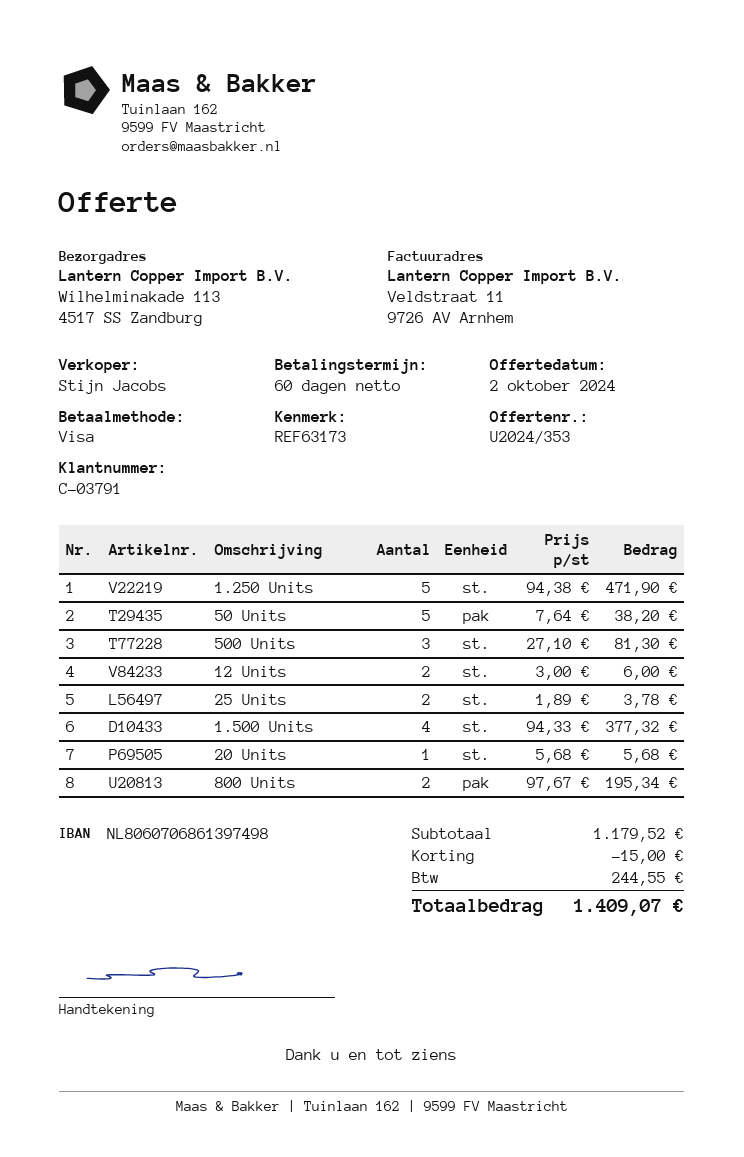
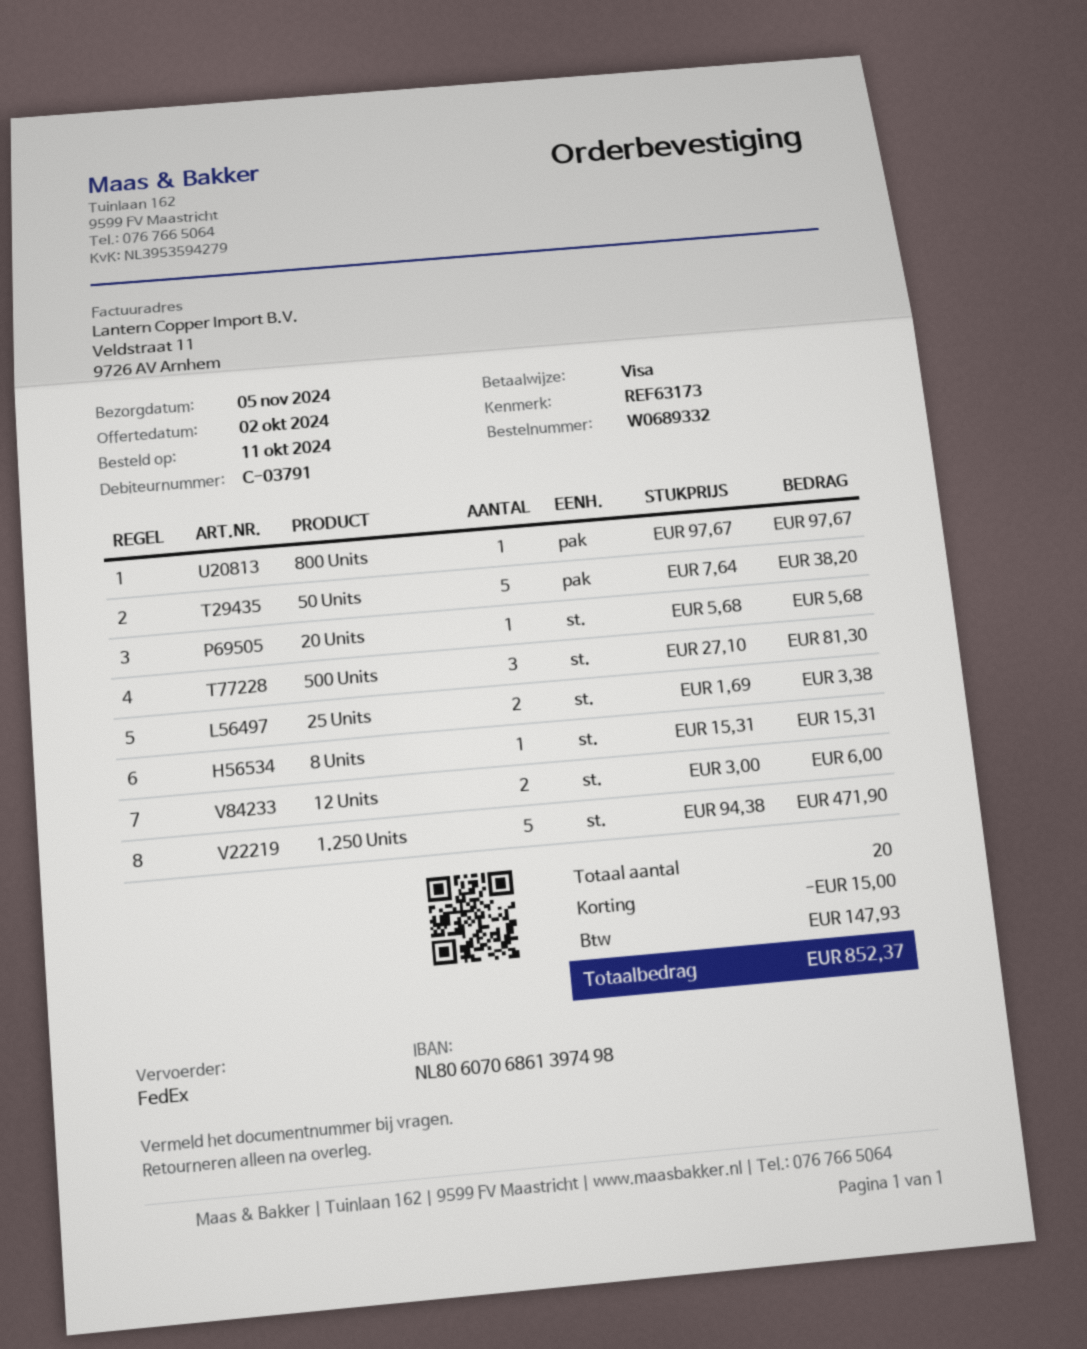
25 Units: 2 x 1.89 = 3.78 -> 2 x 1.69 = 3.38
1.500 Units: 4 x 94.33 = 377.32 -> none
800 Units: 2 x 97.67 = 195.34 -> 1 x 97.67 = 97.67
8 Units: none -> 1 x 15.31 = 15.31
tax: 244.55 -> 147.93
total: 1409.07 -> 852.37

